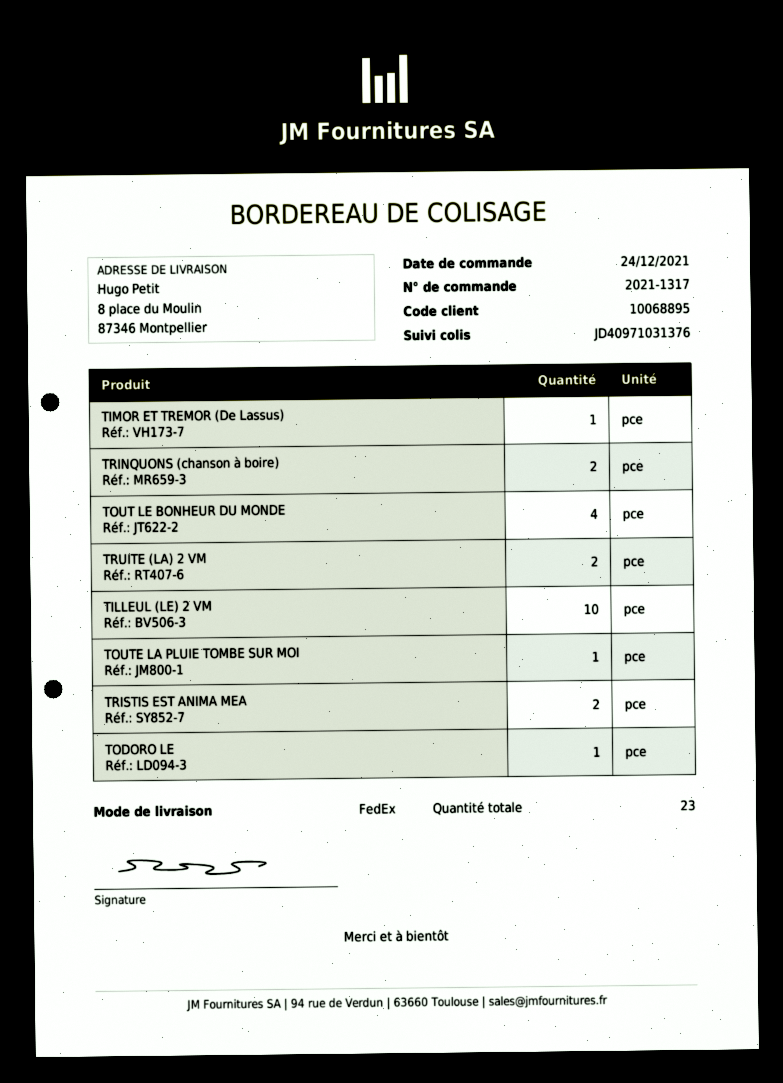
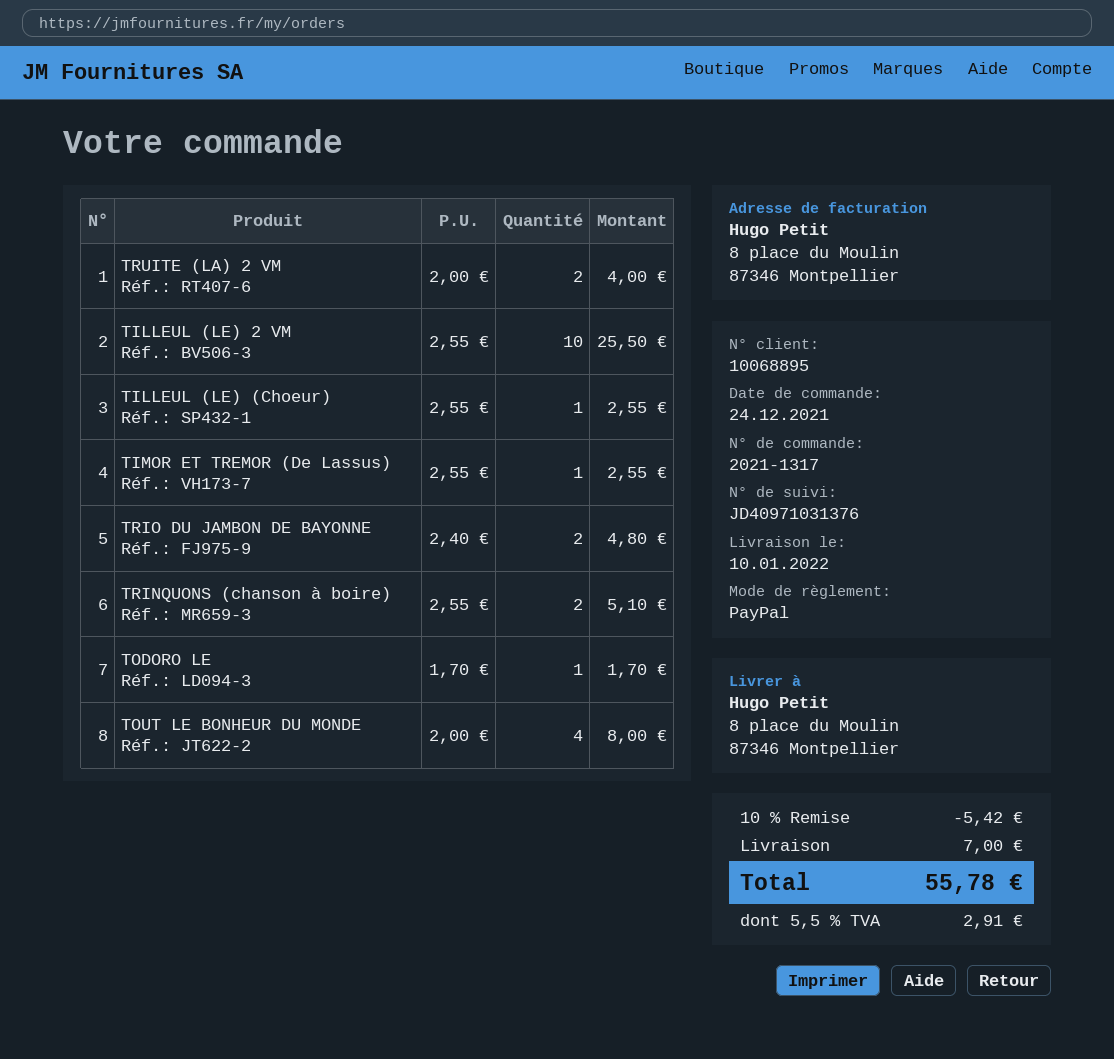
TOUTE LA PLUIE TOMBE SUR MOI: 1 -> none
TRISTIS EST ANIMA MEA: 2 -> none
TILLEUL (LE) (Choeur): none -> 1
TRIO DU JAMBON DE BAYONNE: none -> 2

